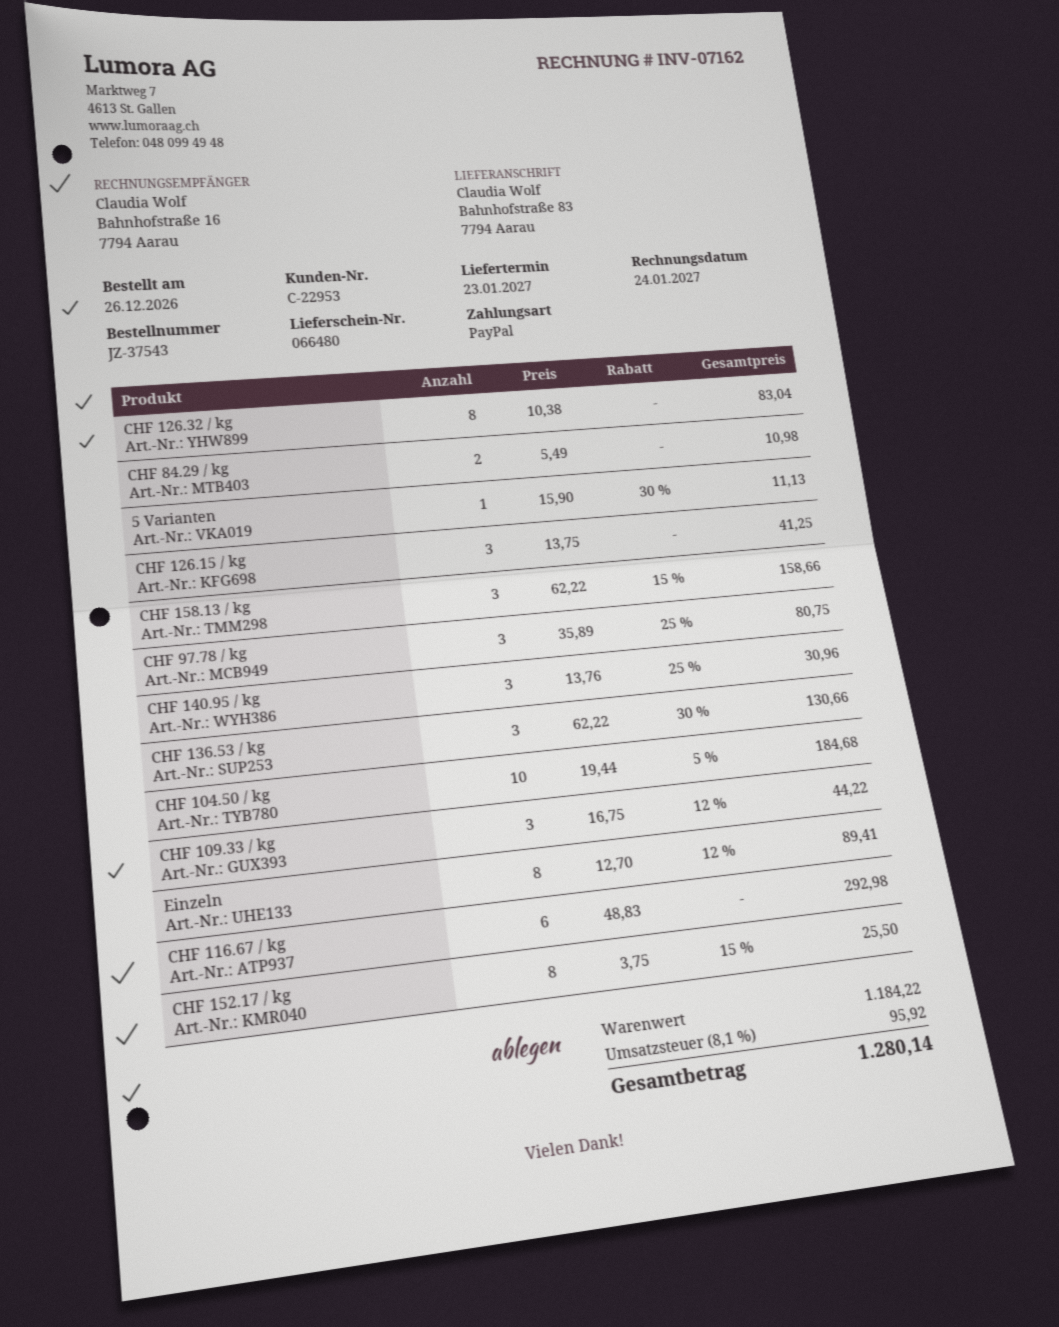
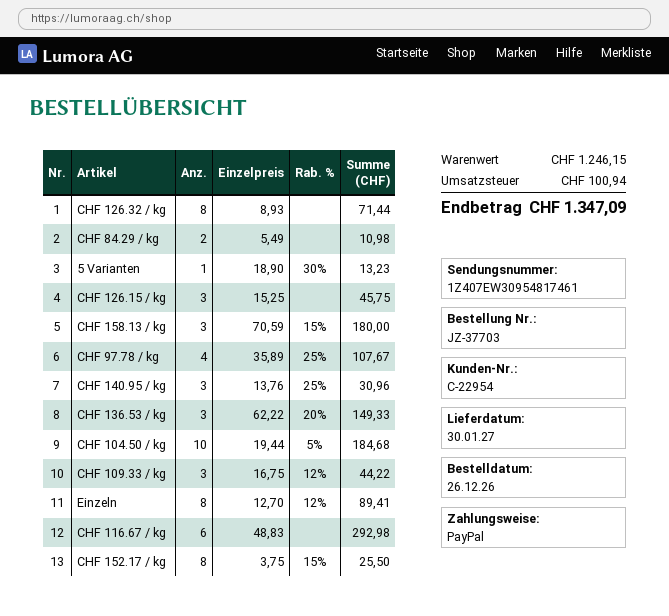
order number: JZ-37543 -> JZ-37703
delivery date: 2027-01-23 -> 2027-01-30
customer number: C-22953 -> C-22954
CHF 126.32 / kg: 8 x 10.38 = 83.04 -> 8 x 8.93 = 71.44
5 Varianten: 1 x 15.90 - 30% = 11.13 -> 1 x 18.90 - 30% = 13.23
CHF 126.15 / kg: 3 x 13.75 = 41.25 -> 3 x 15.25 = 45.75
CHF 158.13 / kg: 3 x 62.22 - 15% = 158.66 -> 3 x 70.59 - 15% = 180.00
CHF 97.78 / kg: 3 x 35.89 - 25% = 80.75 -> 4 x 35.89 - 25% = 107.67
CHF 136.53 / kg: 3 x 62.22 - 30% = 130.66 -> 3 x 62.22 - 20% = 149.33
subtotal: 1184.22 -> 1246.15
tax: 95.92 -> 100.94
total: 1280.14 -> 1347.09

